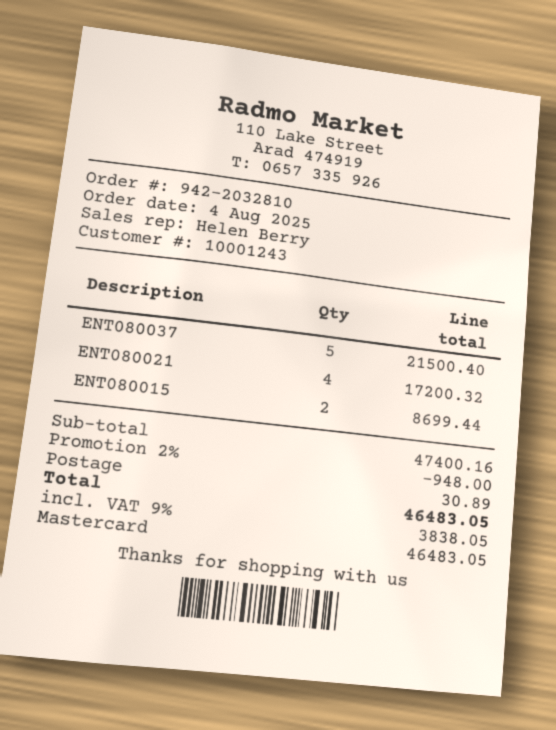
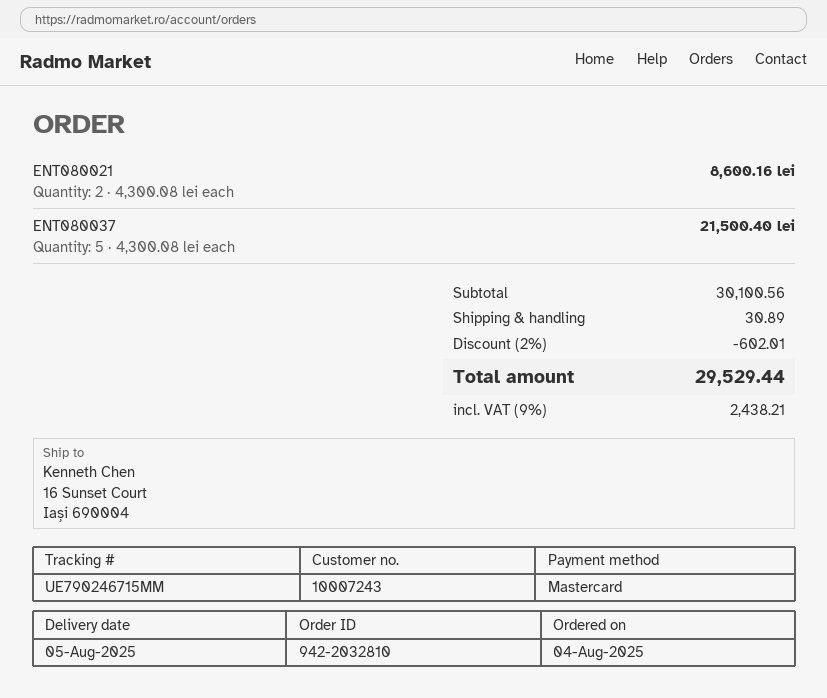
customer number: 10001243 -> 10007243
ENT080021: 4 for 17200.32 -> 2 for 8600.16
ENT080015: 2 for 8699.44 -> none
subtotal: 47400.16 -> 30100.56
discount: 2% = 948.00 -> 2% = 602.01
tax: 9% = 3838.05 -> 9% = 2438.21
total: 46483.05 -> 29529.44

